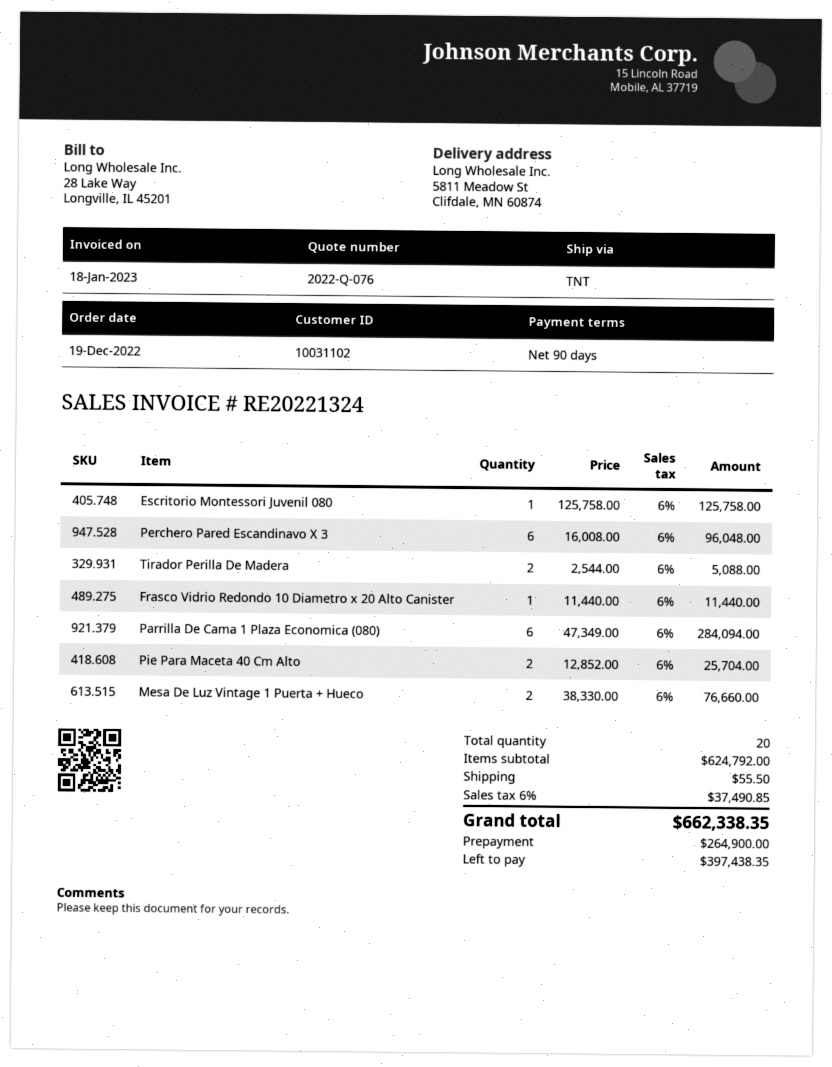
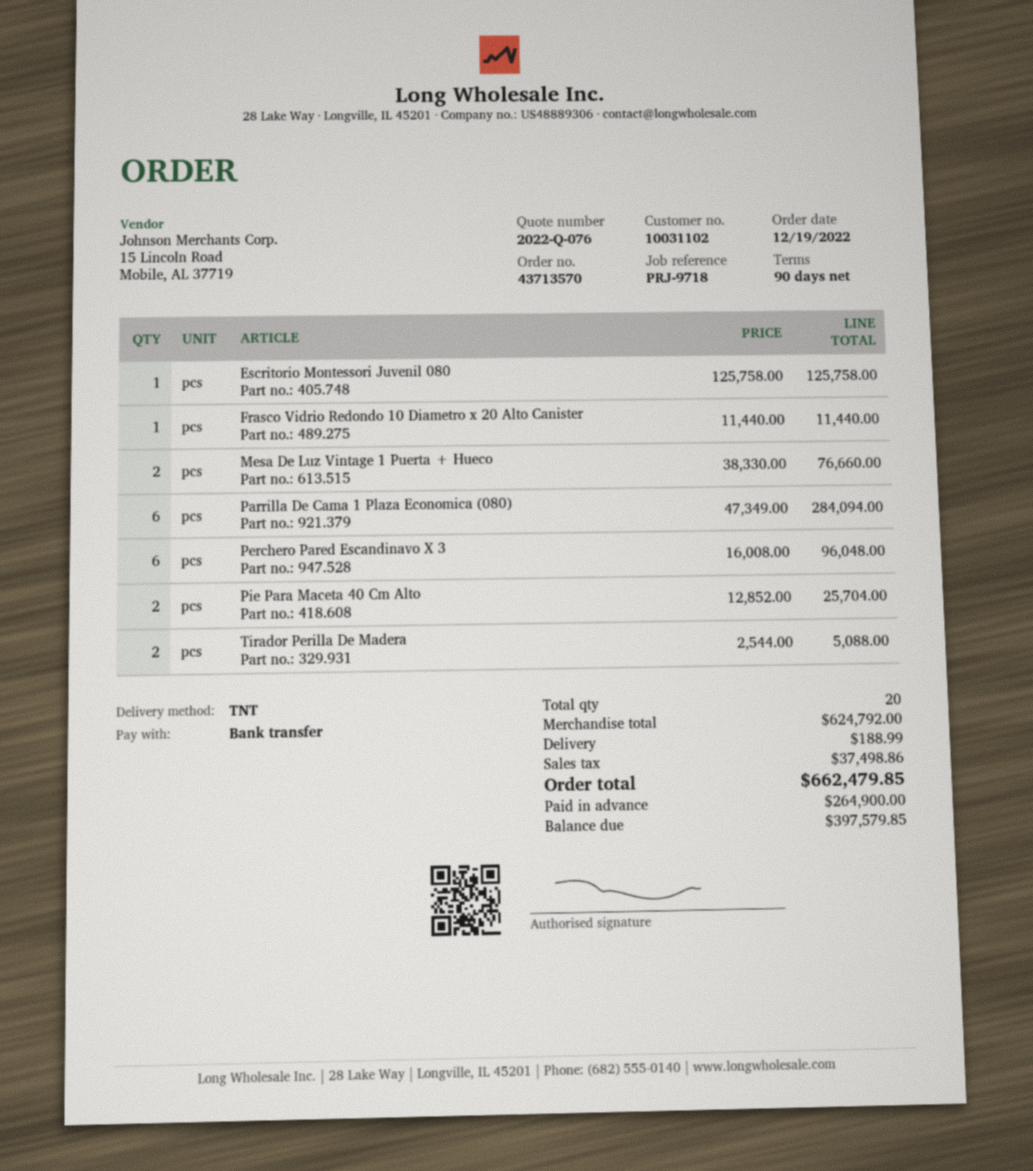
shipping: 55.50 -> 188.99
tax: 37490.85 -> 37498.86
total: 662338.35 -> 662479.85
balance: 397438.35 -> 397579.85

